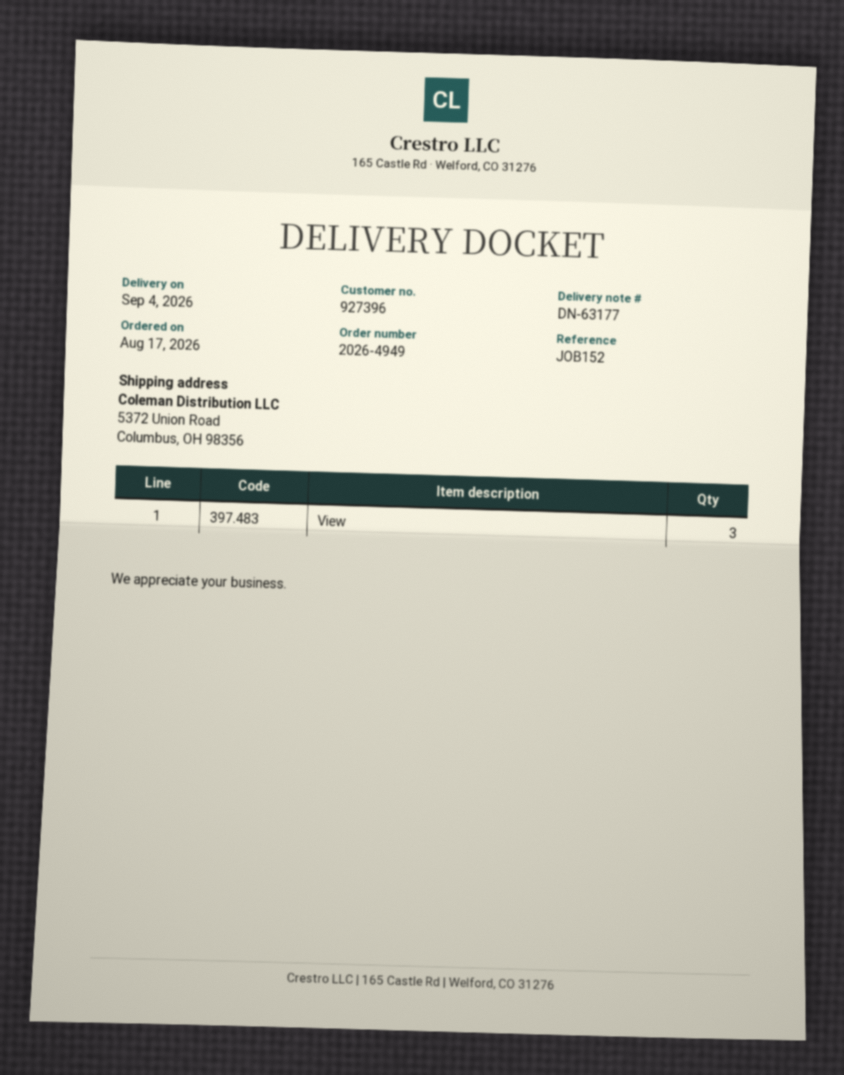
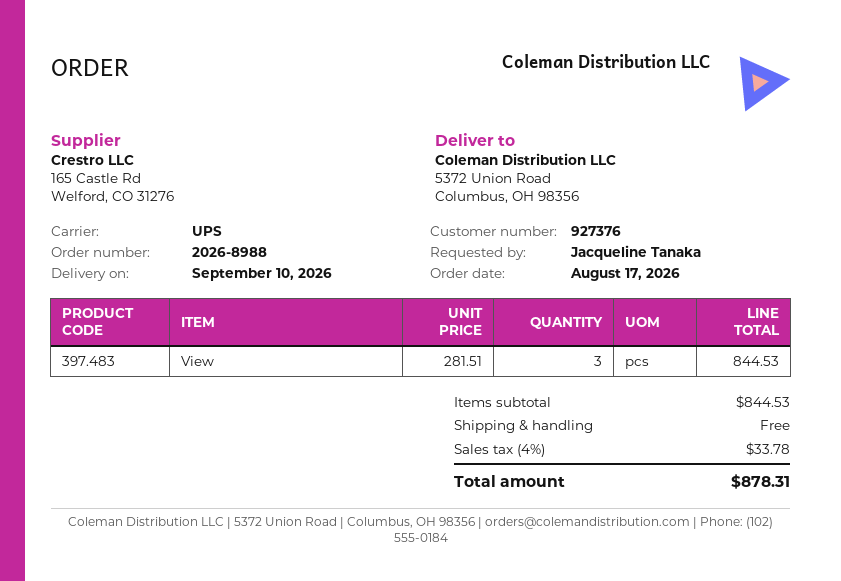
order number: 2026-4949 -> 2026-8988
delivery date: 2026-09-04 -> 2026-09-10
customer number: 927396 -> 927376

